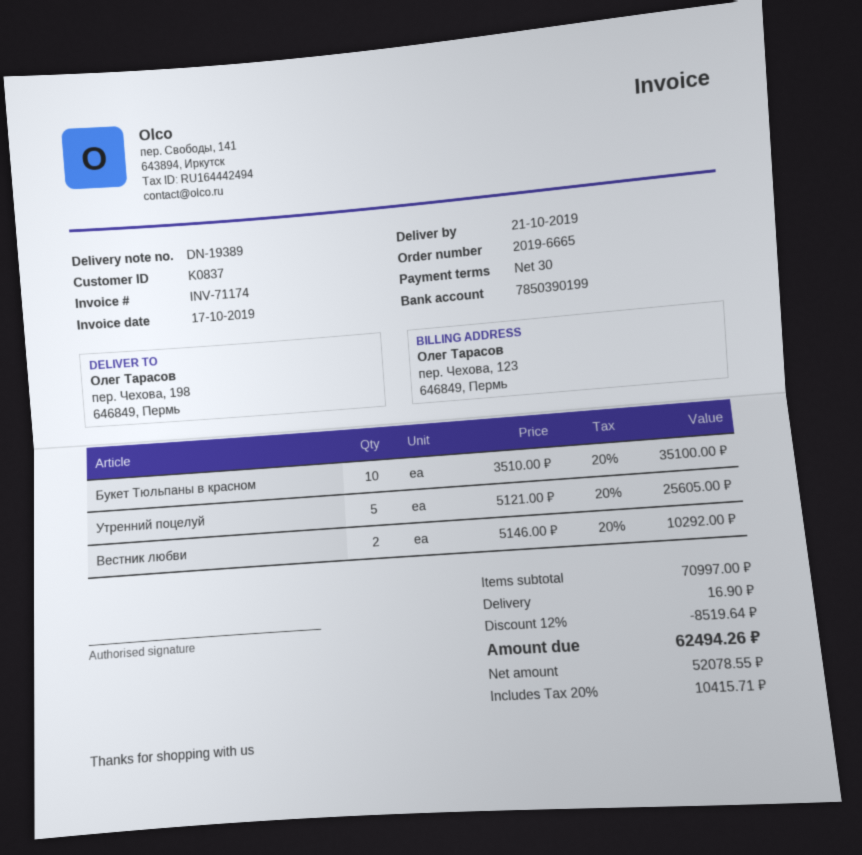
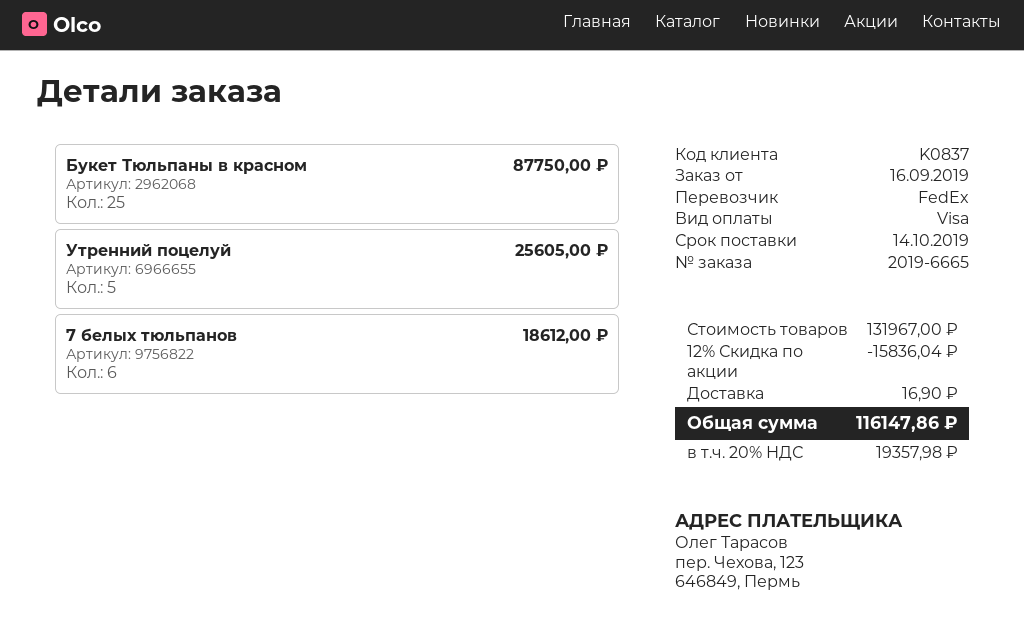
delivery date: 2019-10-21 -> 2019-10-14
Букет Тюльпаны в красном: 10 for 35100.00 -> 25 for 87750.00
Вестник любви: 2 for 10292.00 -> none
7 белых тюльпанов: none -> 6 for 18612.00
subtotal: 70997.00 -> 131967.00
discount: 12% = 8519.64 -> 12% = 15836.04
tax: 20% = 10415.71 -> 20% = 19357.98
total: 62494.26 -> 116147.86

